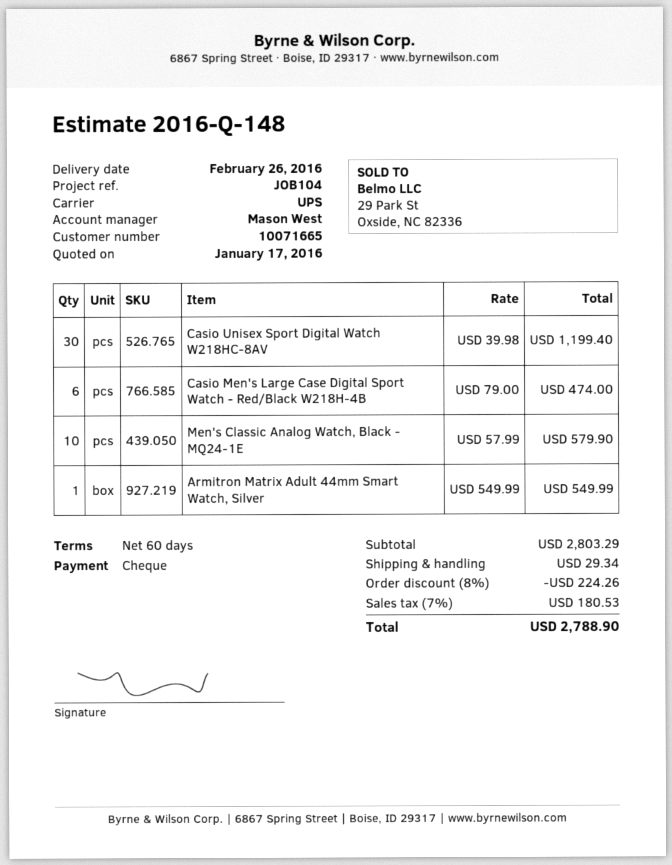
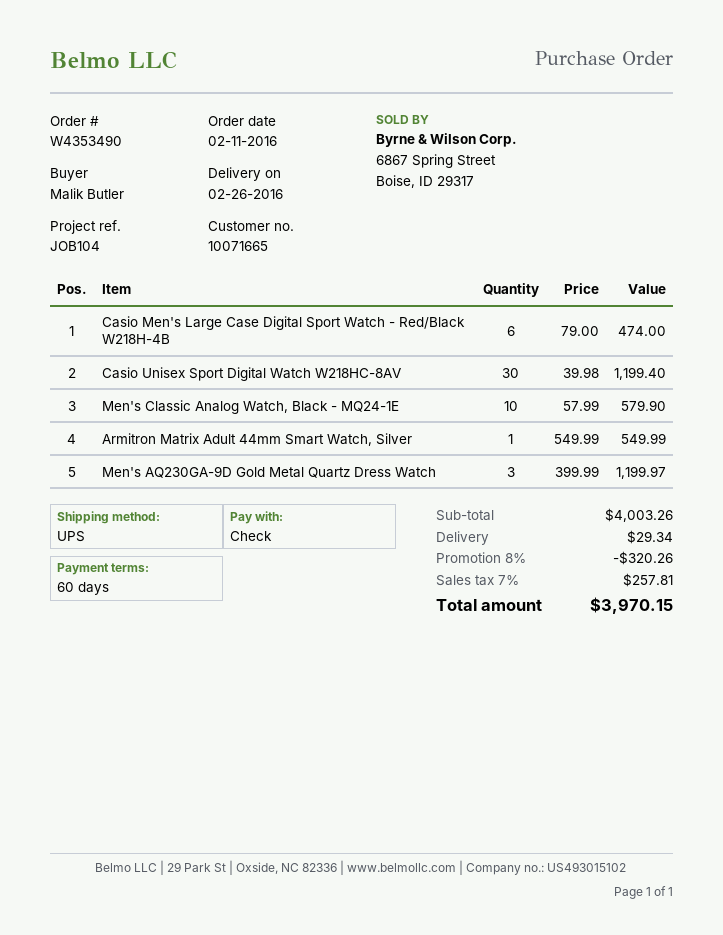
Men's AQ230GA-9D Gold Metal Quartz Dress Watch: none -> 3 x 399.99 = 1199.97
subtotal: 2803.29 -> 4003.26
discount: 8% = 224.26 -> 8% = 320.26
tax: 7% = 180.53 -> 7% = 257.81
total: 2788.90 -> 3970.15

